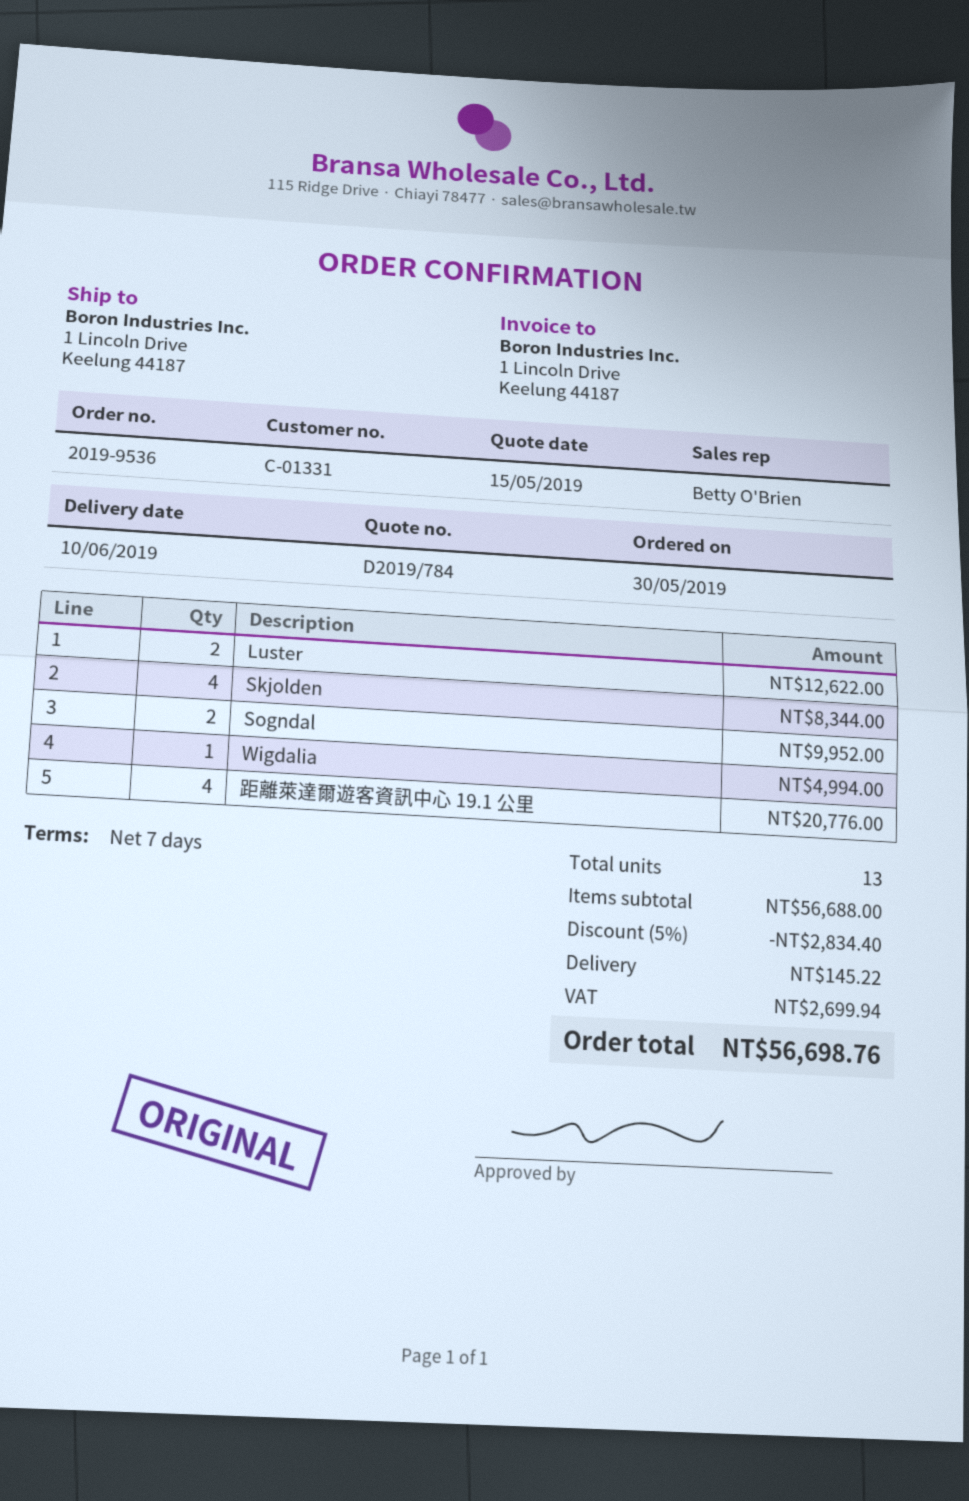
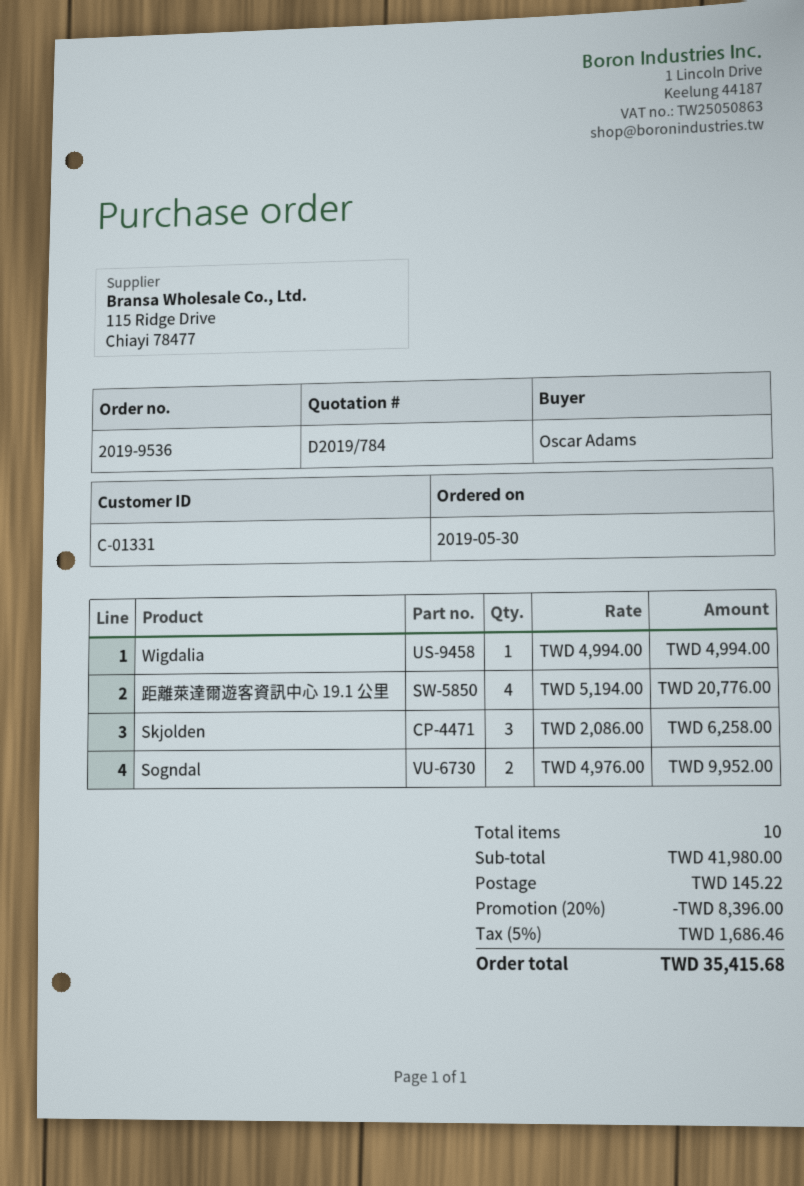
Luster: 2 for 12622.00 -> none
Skjolden: 4 for 8344.00 -> 3 for 6258.00
total quantity: 13 -> 10
subtotal: 56688.00 -> 41980.00
discount: 5% = 2834.40 -> 20% = 8396.00
tax: 2699.94 -> 1686.46
total: 56698.76 -> 35415.68

